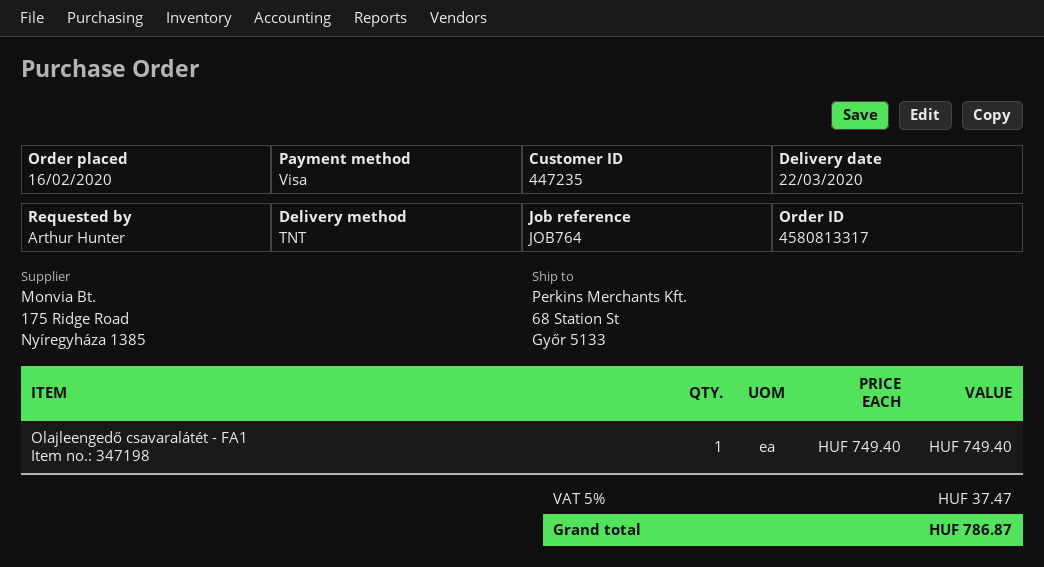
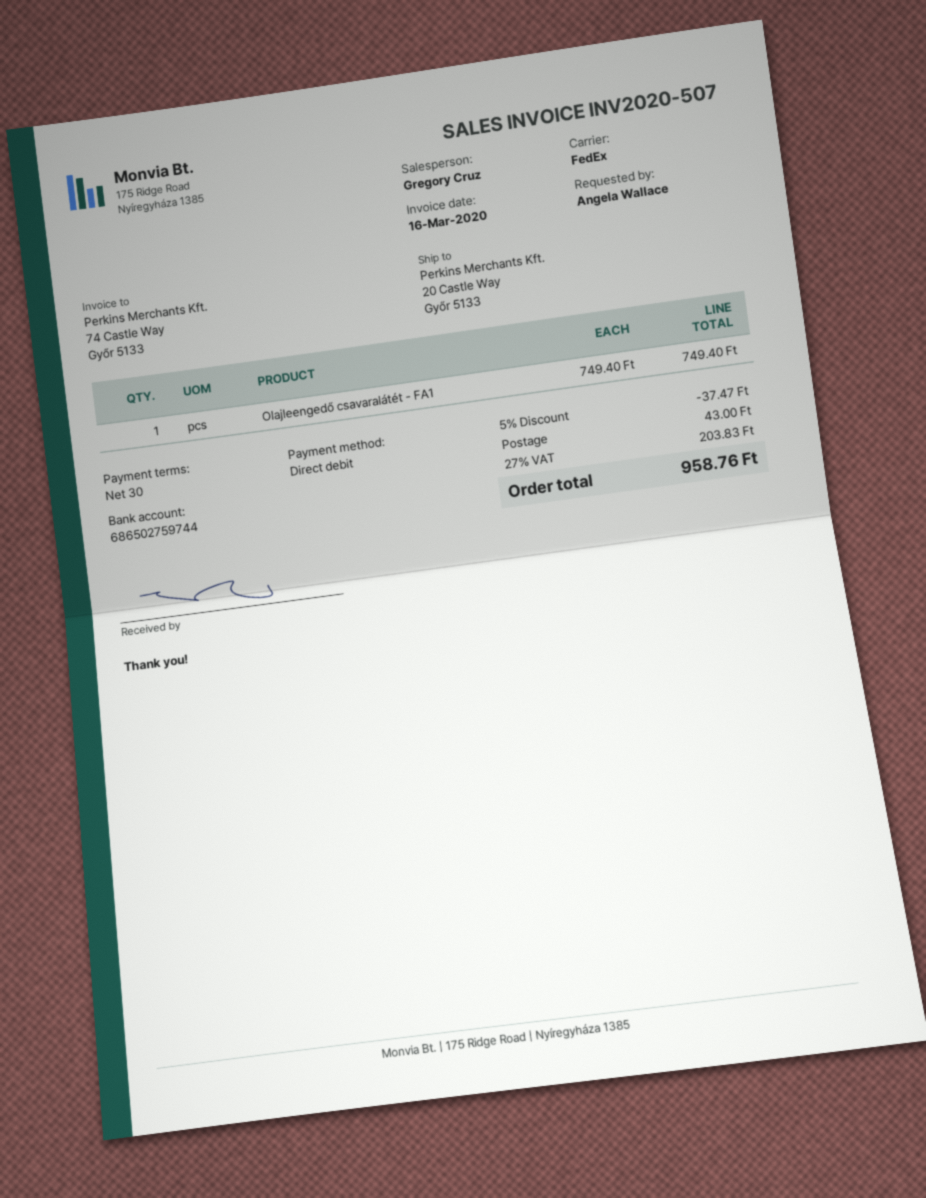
ordered by: Arthur Hunter -> Angela Wallace
payment method: Visa -> direct debit
shipping method: TNT -> FedEx
ship to: 68 Station St, Győr 5133 -> 20 Castle Way, Győr 5133
discount: none -> 5% = 37.47
shipping: none -> 43.00
tax: 5% = 37.47 -> 27% = 203.83
total: 786.87 -> 958.76

